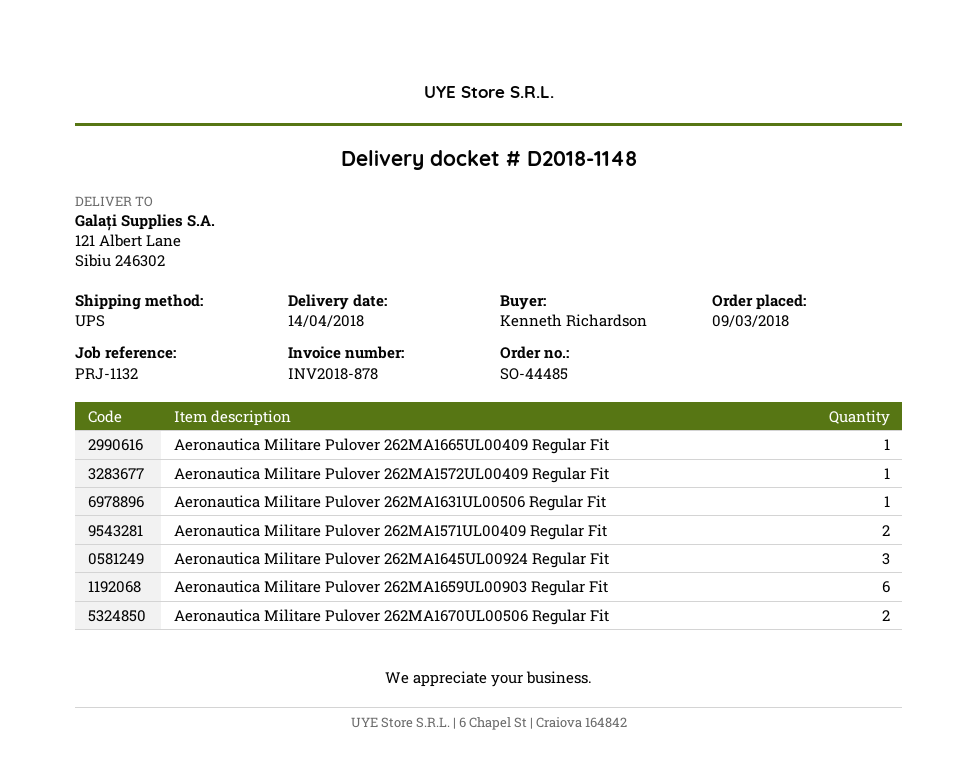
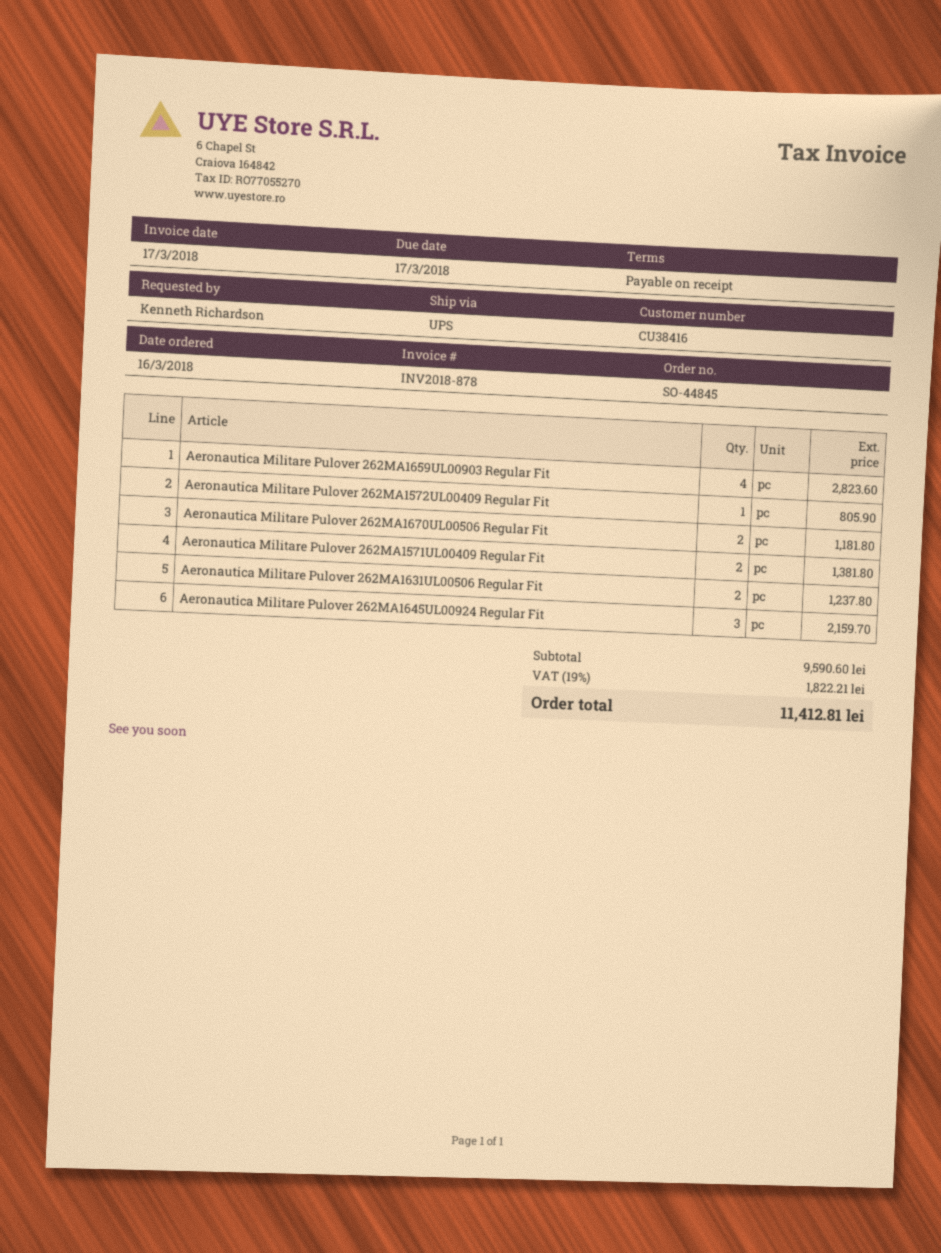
order number: SO-44485 -> SO-44845
order date: 2018-03-09 -> 2018-03-16
Aeronautica Militare Pulover 262MA1665UL00409 Regular Fit: 1 -> none
Aeronautica Militare Pulover 262MA1631UL00506 Regular Fit: 1 -> 2
Aeronautica Militare Pulover 262MA1659UL00903 Regular Fit: 6 -> 4

